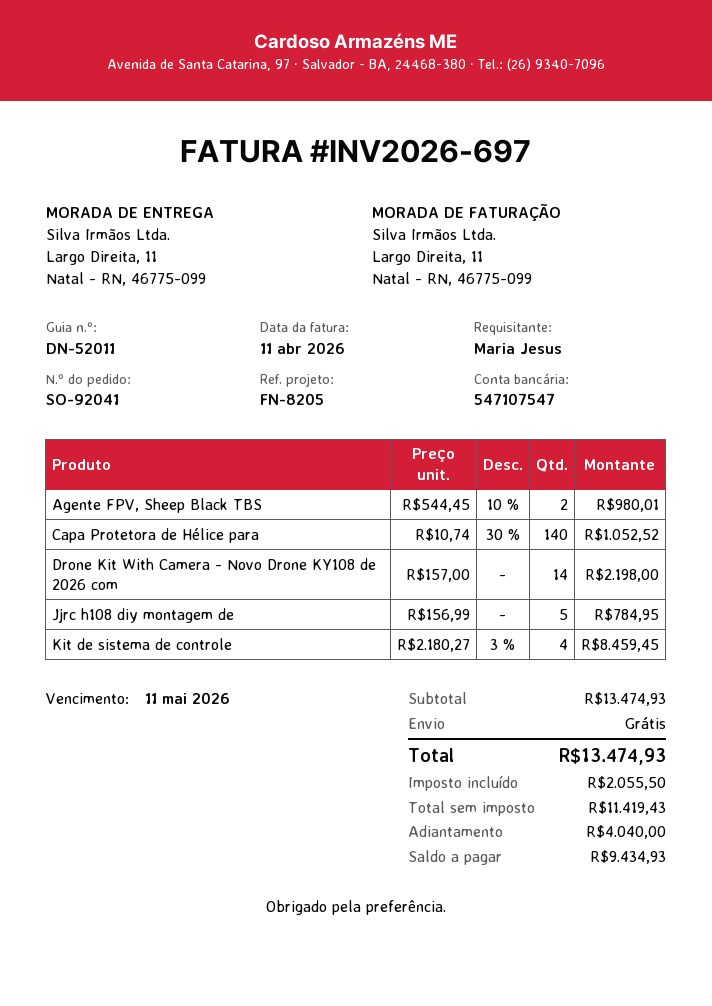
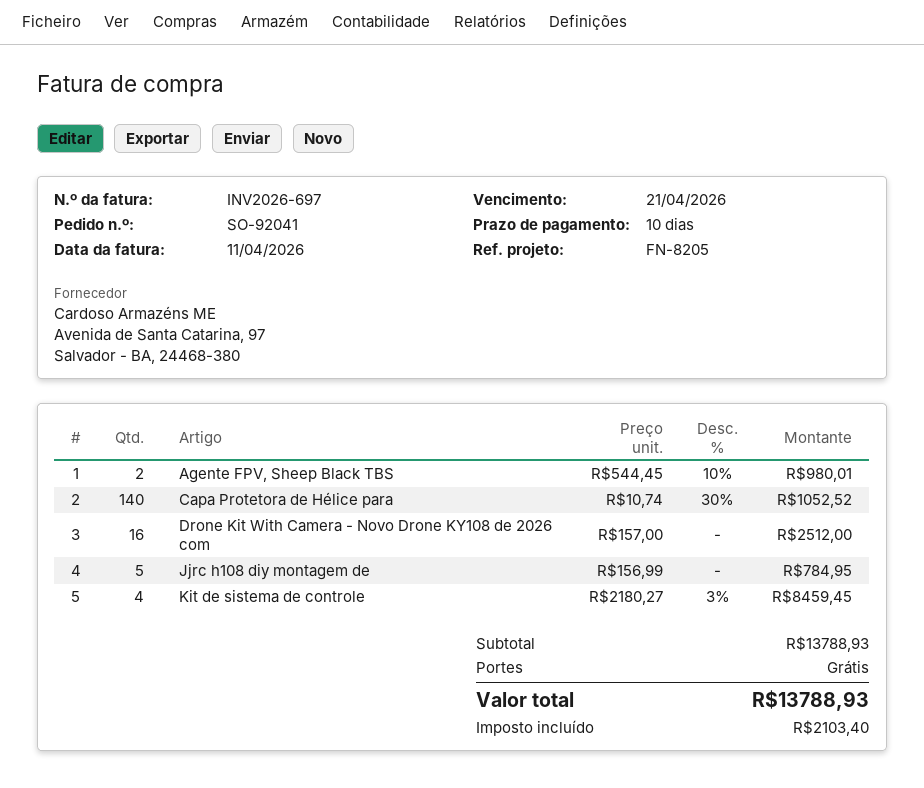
due date: 2026-05-11 -> 2026-04-21
Drone Kit With Camera - Novo Drone KY108 de 2026 com: 14 x 157.00 = 2198.00 -> 16 x 157.00 = 2512.00
subtotal: 13474.93 -> 13788.93
tax: 2055.50 -> 2103.40
total: 13474.93 -> 13788.93

